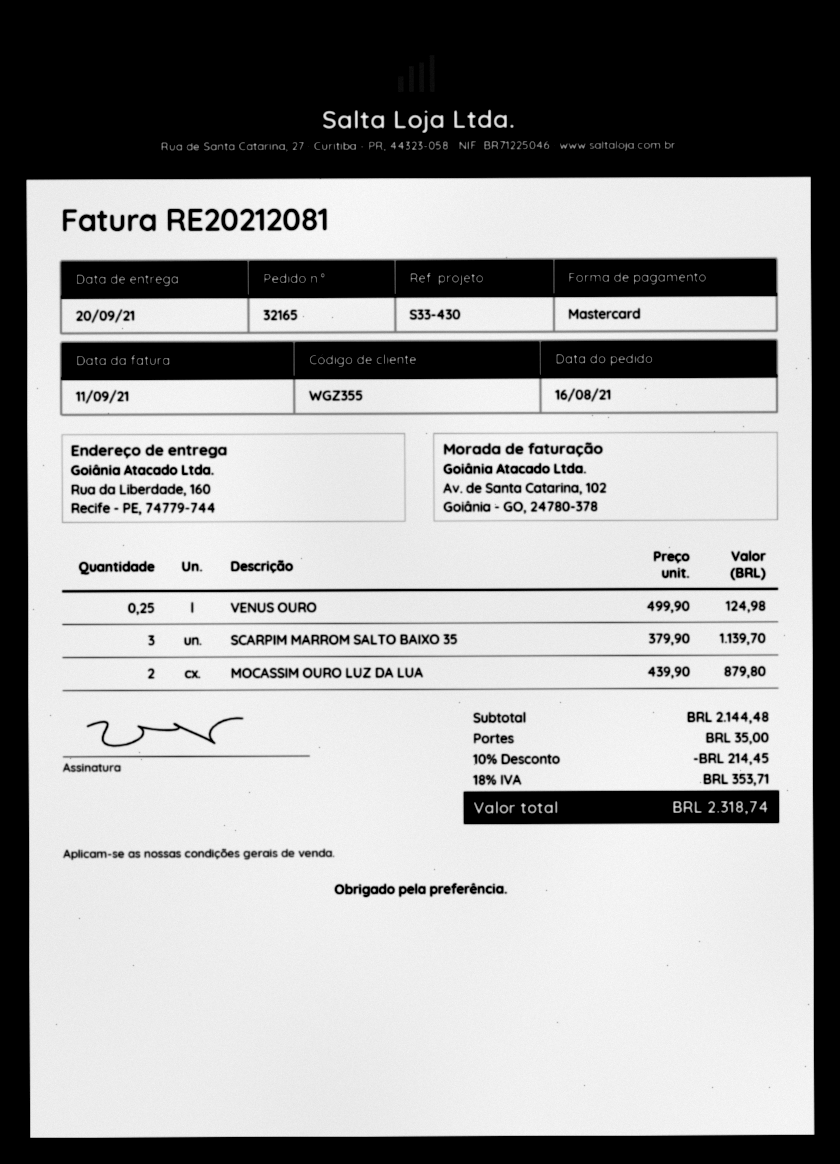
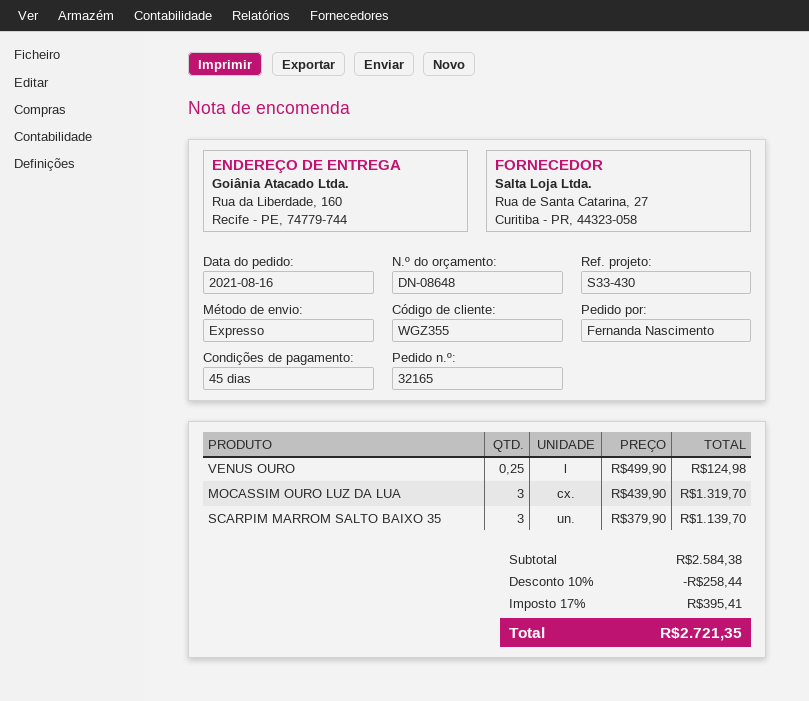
MOCASSIM OURO LUZ DA LUA: 2 x 439.90 = 879.80 -> 3 x 439.90 = 1319.70
subtotal: 2144.48 -> 2584.38
discount: 10% = 214.45 -> 10% = 258.44
shipping: 35.00 -> none
tax: 18% = 353.71 -> 17% = 395.41
total: 2318.74 -> 2721.35

